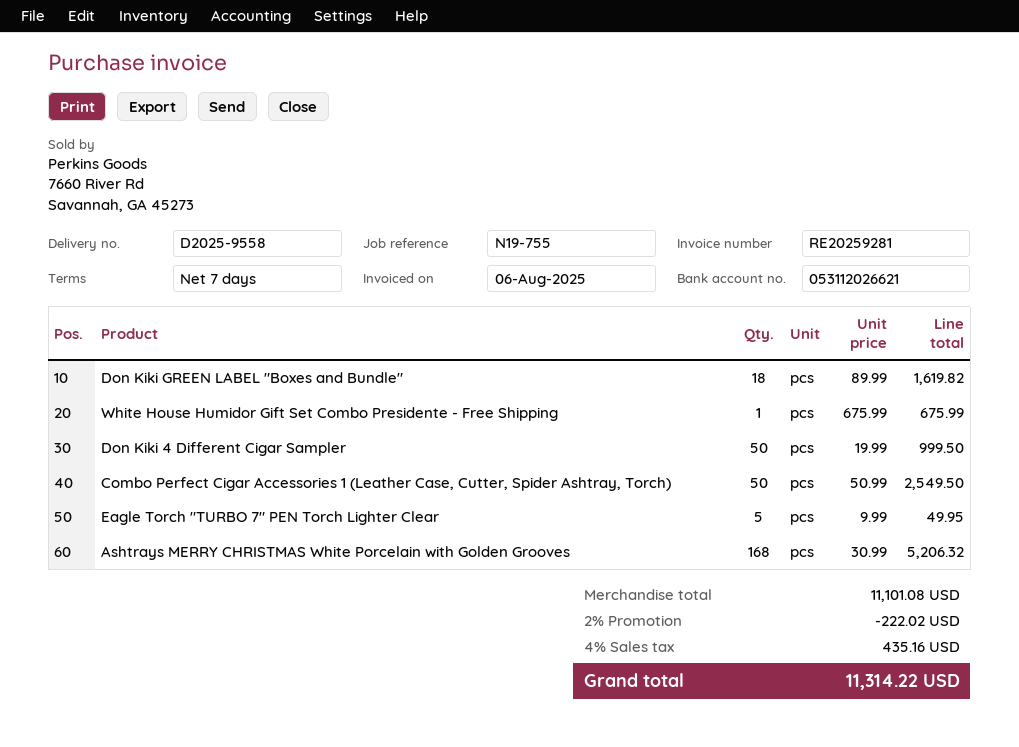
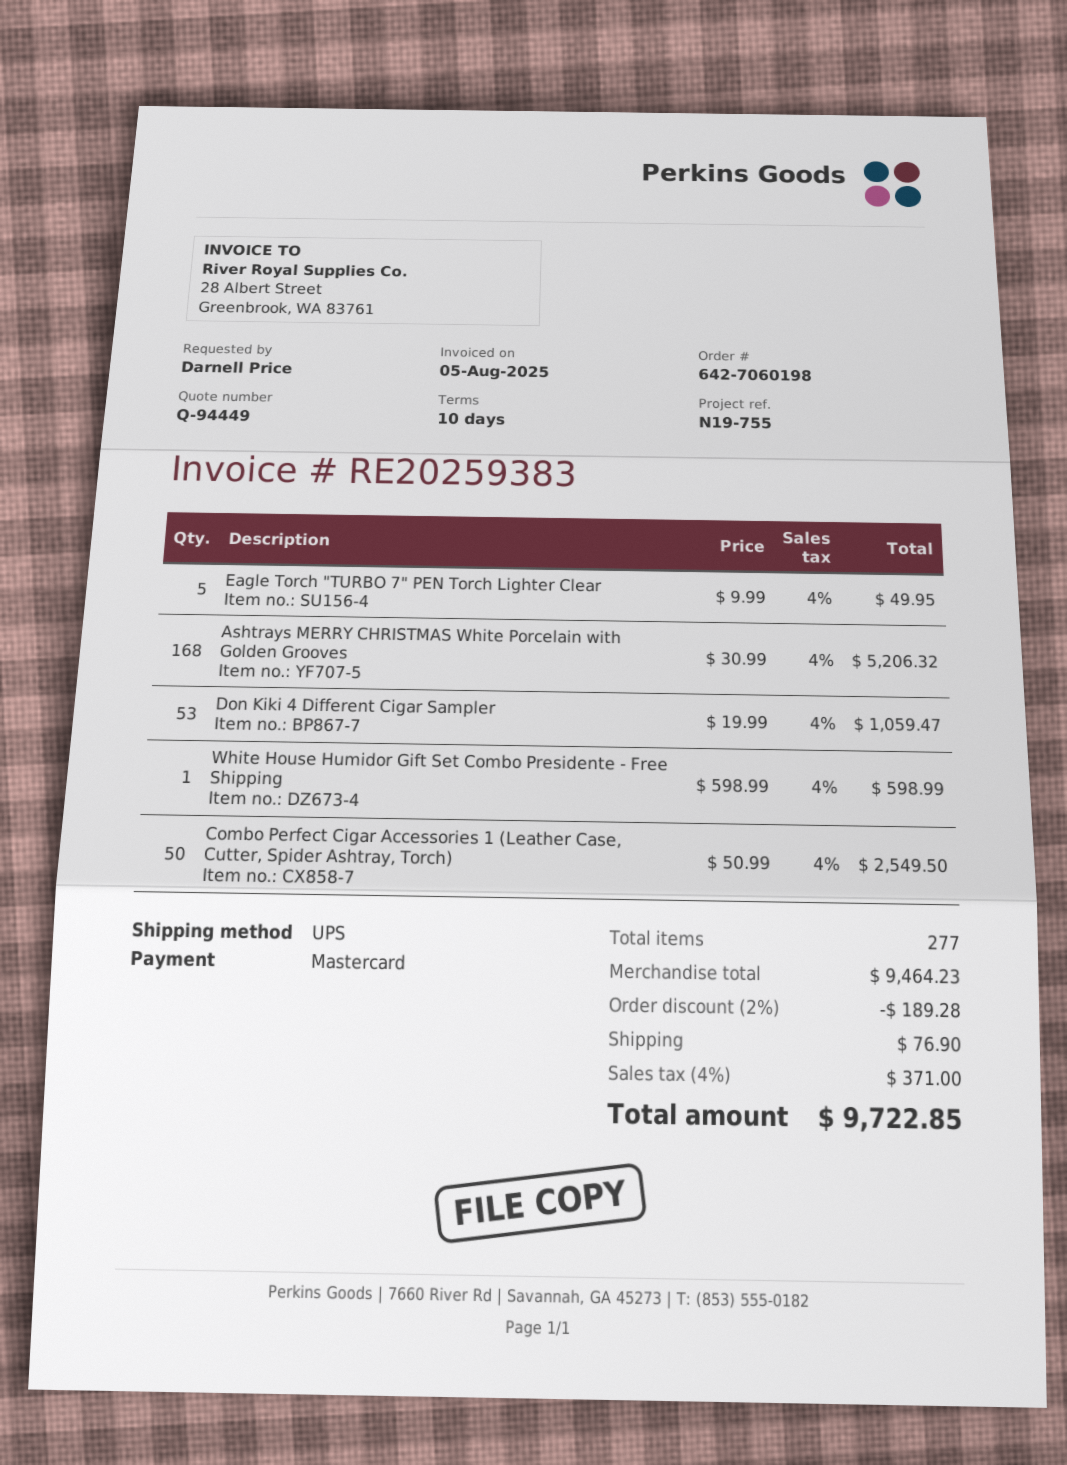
invoice number: RE20259281 -> RE20259383
invoice date: 2025-08-06 -> 2025-08-05
payment terms: 7 days -> 10 days
Don Kiki GREEN LABEL "Boxes and Bundle": 18 x 89.99 = 1619.82 -> none
White House Humidor Gift Set Combo Presidente - Free Shipping: 1 x 675.99 = 675.99 -> 1 x 598.99 = 598.99
Don Kiki 4 Different Cigar Sampler: 50 x 19.99 = 999.50 -> 53 x 19.99 = 1059.47
subtotal: 11101.08 -> 9464.23
discount: 2% = 222.02 -> 2% = 189.28
shipping: none -> 76.90
tax: 4% = 435.16 -> 4% = 371.00
total: 11314.22 -> 9722.85

